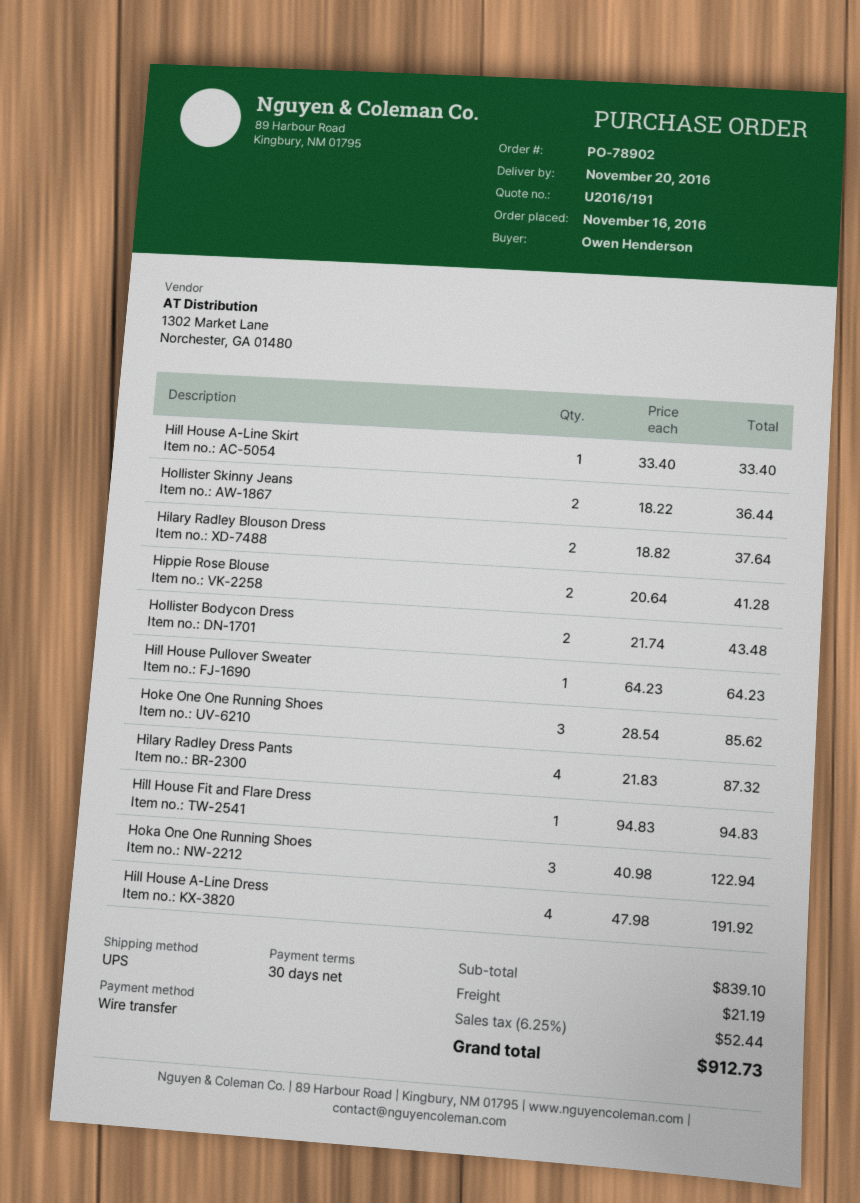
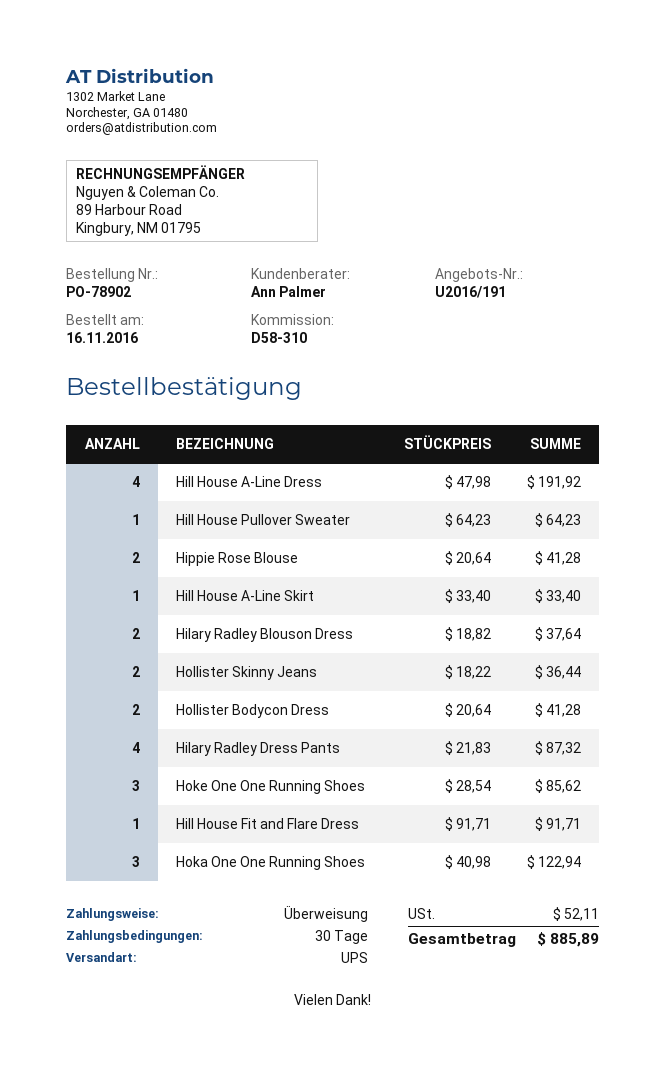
Hollister Bodycon Dress: 2 x 21.74 = 43.48 -> 2 x 20.64 = 41.28
Hill House Fit and Flare Dress: 1 x 94.83 = 94.83 -> 1 x 91.71 = 91.71
shipping: 21.19 -> none
tax: 52.44 -> 52.11
total: 912.73 -> 885.89

